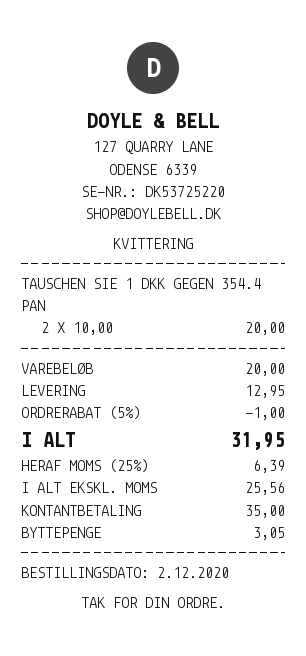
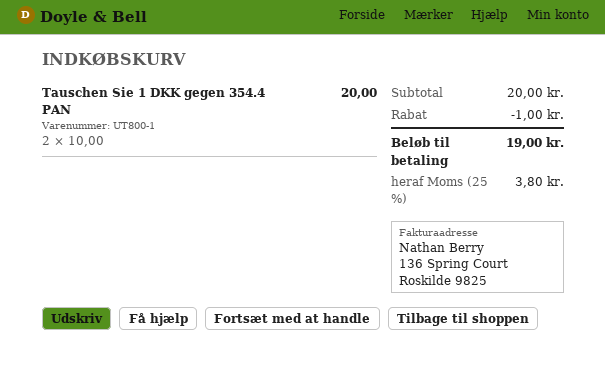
shipping: 12.95 -> none
tax: 25% = 6.39 -> 25% = 3.80
total: 31.95 -> 19.00

